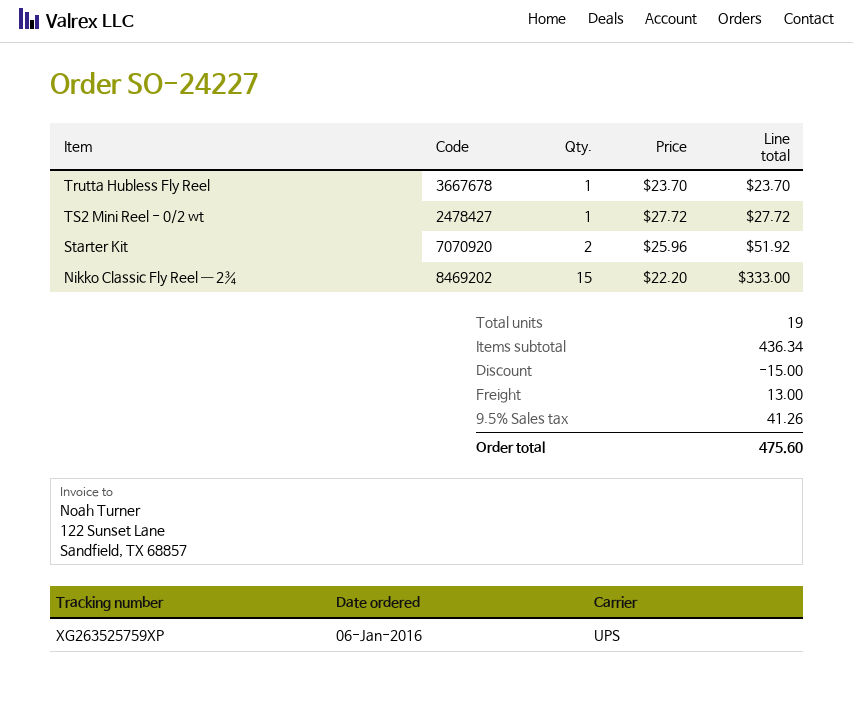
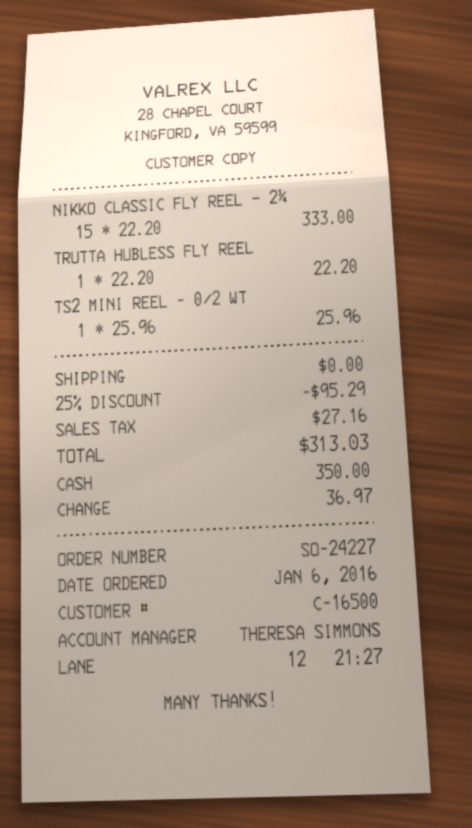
Trutta Hubless Fly Reel: 1 x 23.70 = 23.70 -> 1 x 22.20 = 22.20
TS2 Mini Reel - 0/2 wt: 1 x 27.72 = 27.72 -> 1 x 25.96 = 25.96
Starter Kit: 2 x 25.96 = 51.92 -> none
discount: 15.00 -> 95.29
shipping: 13.00 -> 0.00
tax: 41.26 -> 27.16
total: 475.60 -> 313.03

